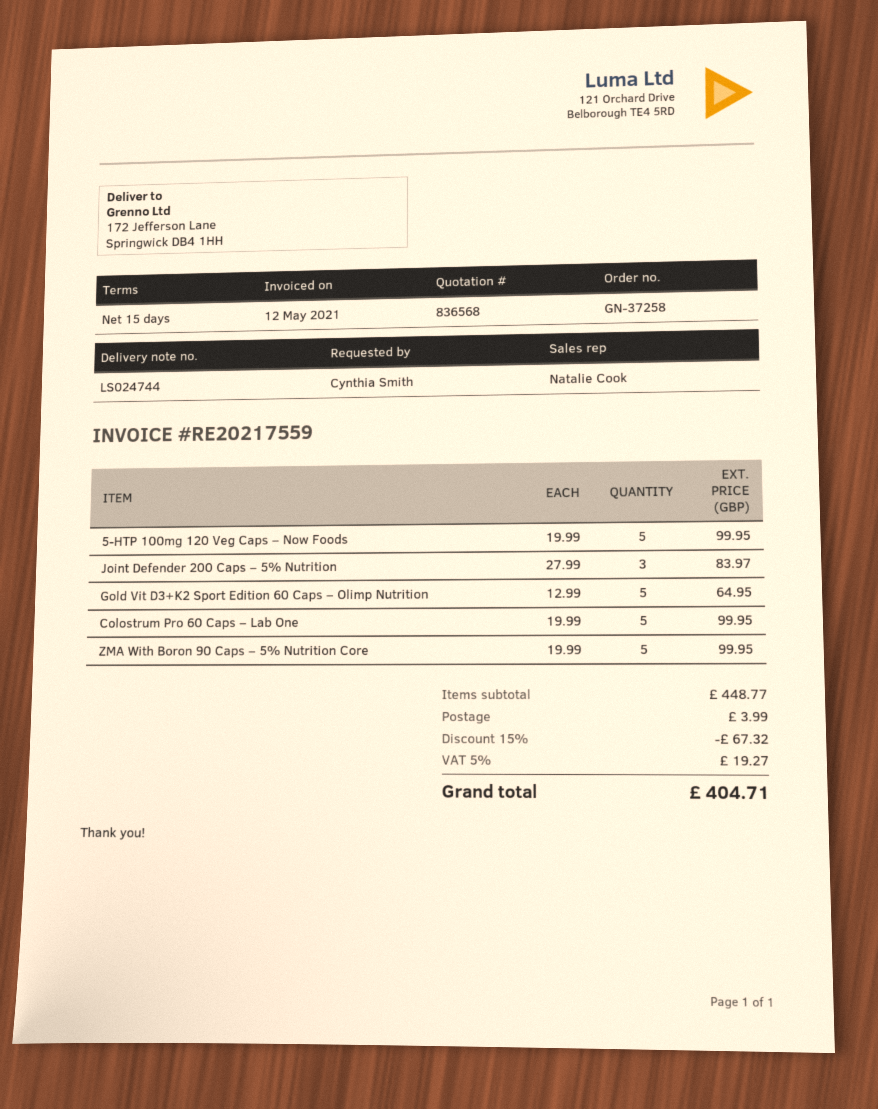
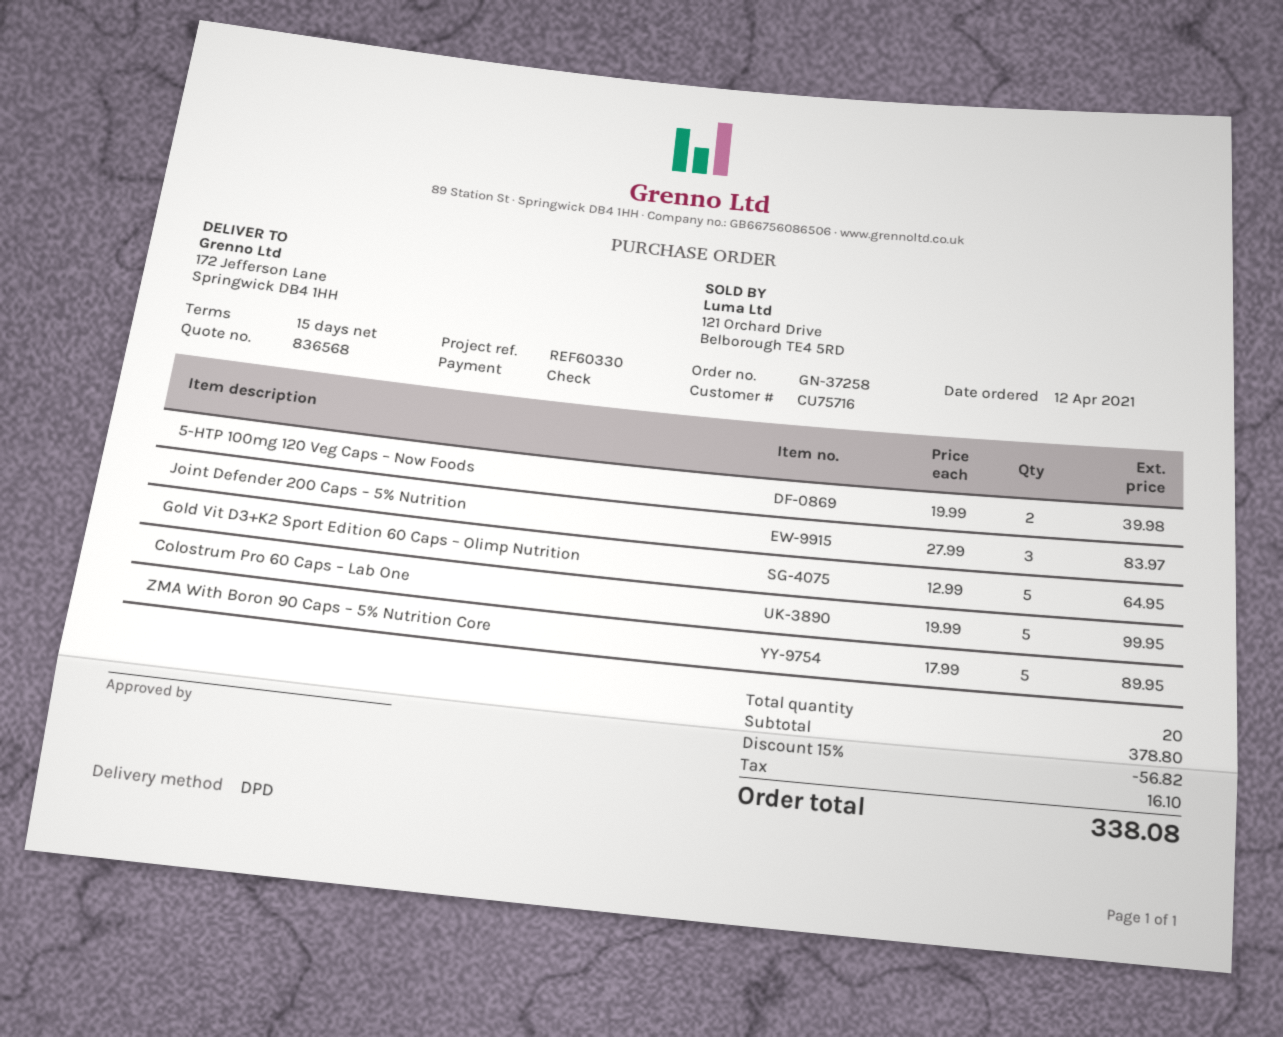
5-HTP 100mg 120 Veg Caps – Now Foods: 5 x 19.99 = 99.95 -> 2 x 19.99 = 39.98
ZMA With Boron 90 Caps – 5% Nutrition Core: 5 x 19.99 = 99.95 -> 5 x 17.99 = 89.95
subtotal: 448.77 -> 378.80
discount: 15% = 67.32 -> 15% = 56.82
shipping: 3.99 -> none
tax: 19.27 -> 16.10
total: 404.71 -> 338.08

